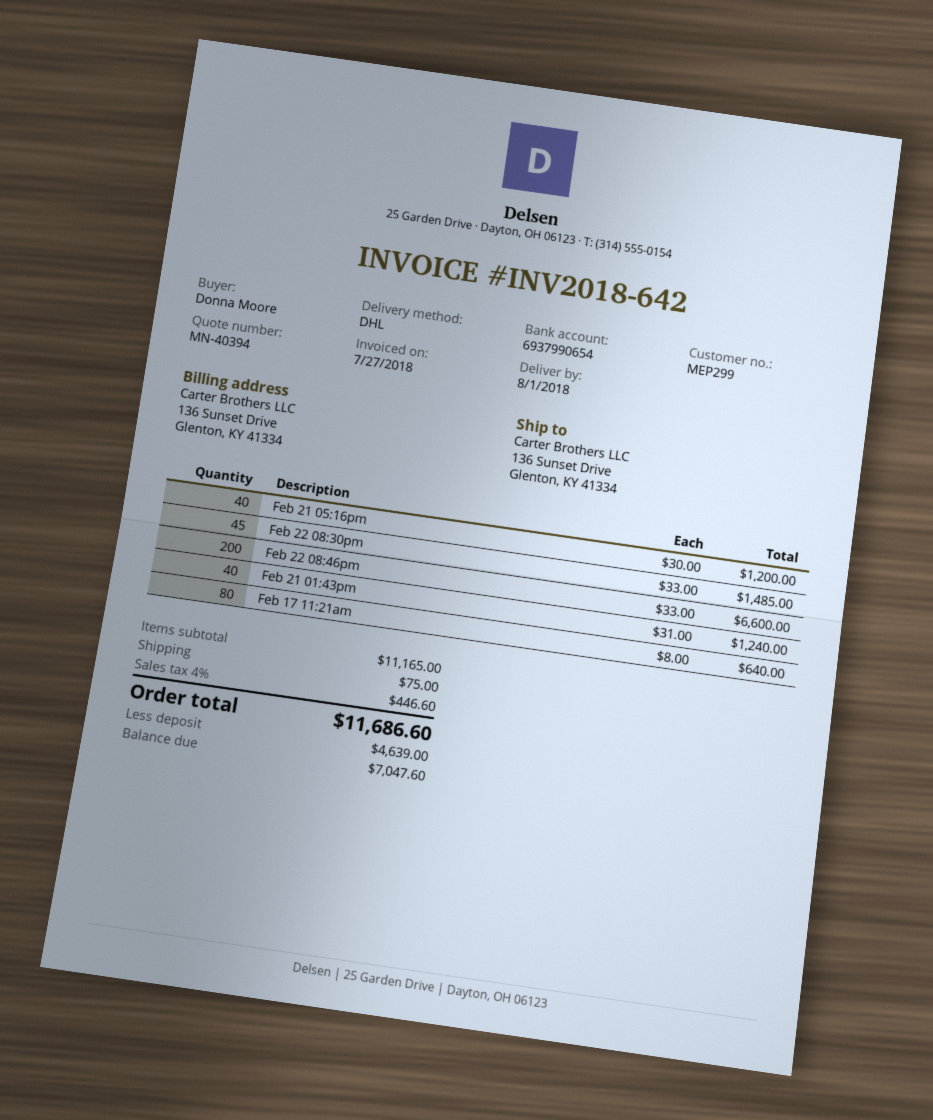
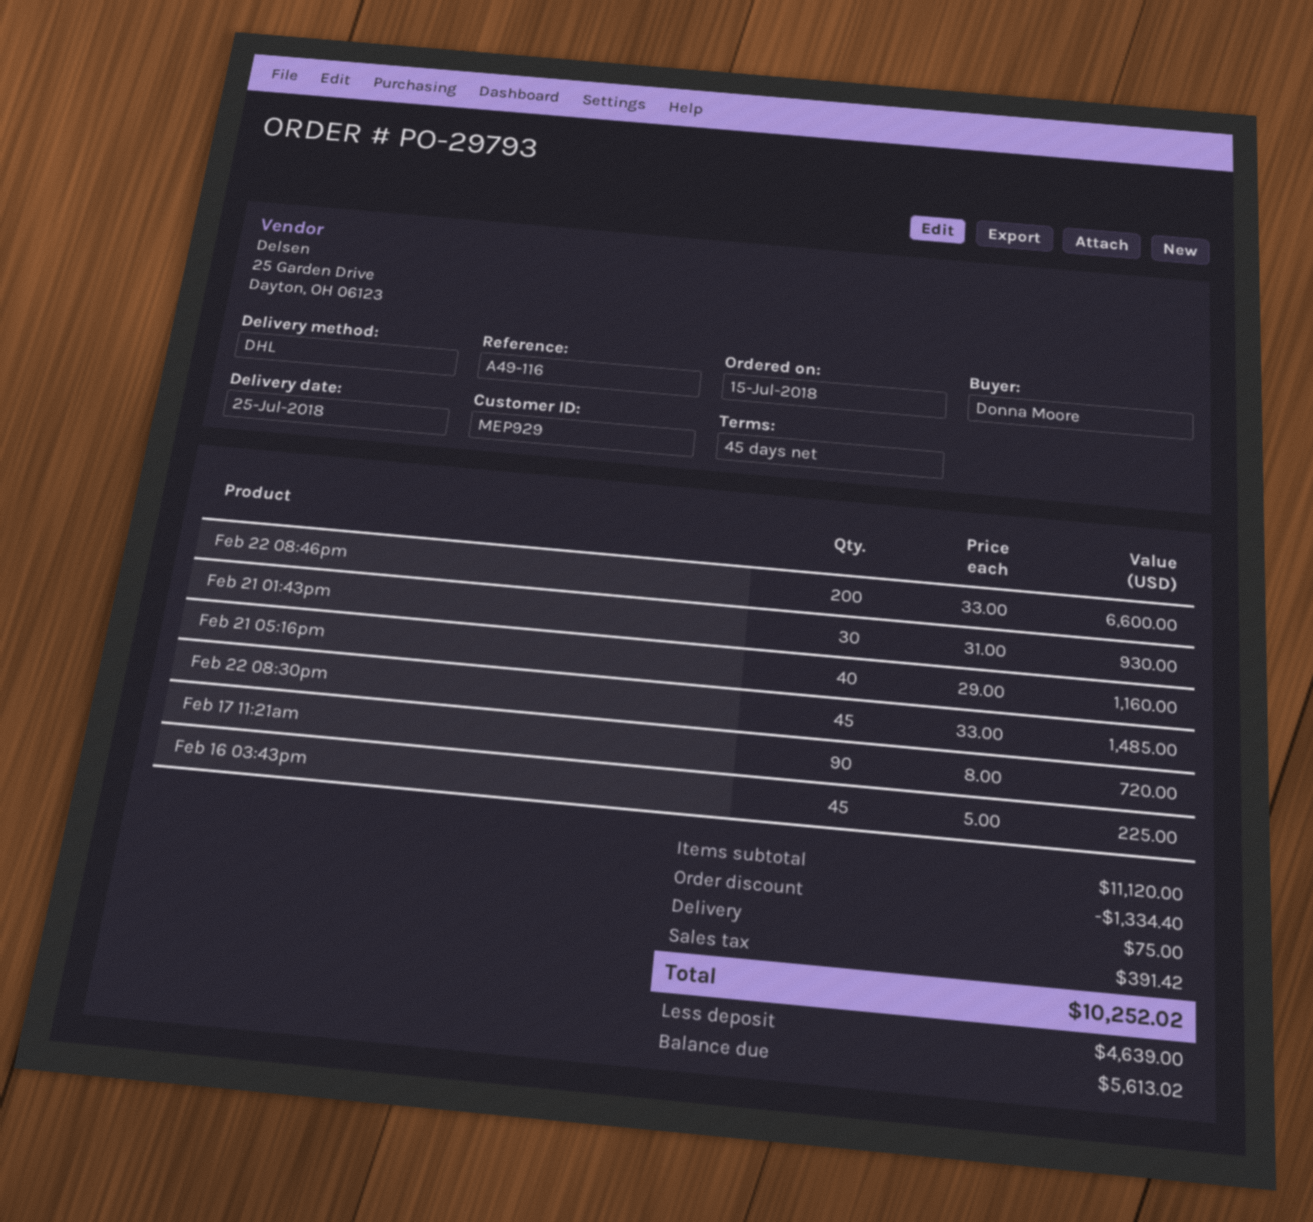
delivery date: 2018-08-01 -> 2018-07-25
customer number: MEP299 -> MEP929
Feb 21 05:16pm: 40 x 30.00 = 1200.00 -> 40 x 29.00 = 1160.00
Feb 21 01:43pm: 40 x 31.00 = 1240.00 -> 30 x 31.00 = 930.00
Feb 17 11:21am: 80 x 8.00 = 640.00 -> 90 x 8.00 = 720.00
Feb 16 03:43pm: none -> 45 x 5.00 = 225.00
subtotal: 11165.00 -> 11120.00
discount: none -> 1334.40
tax: 446.60 -> 391.42
total: 11686.60 -> 10252.02
balance: 7047.60 -> 5613.02

